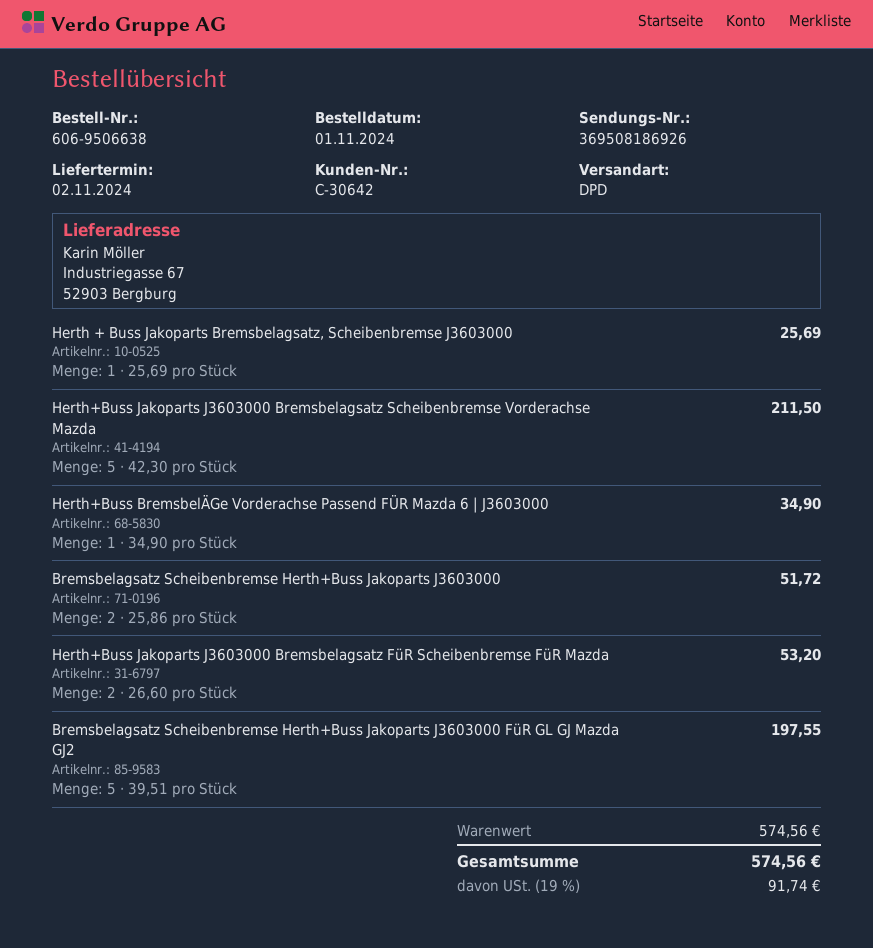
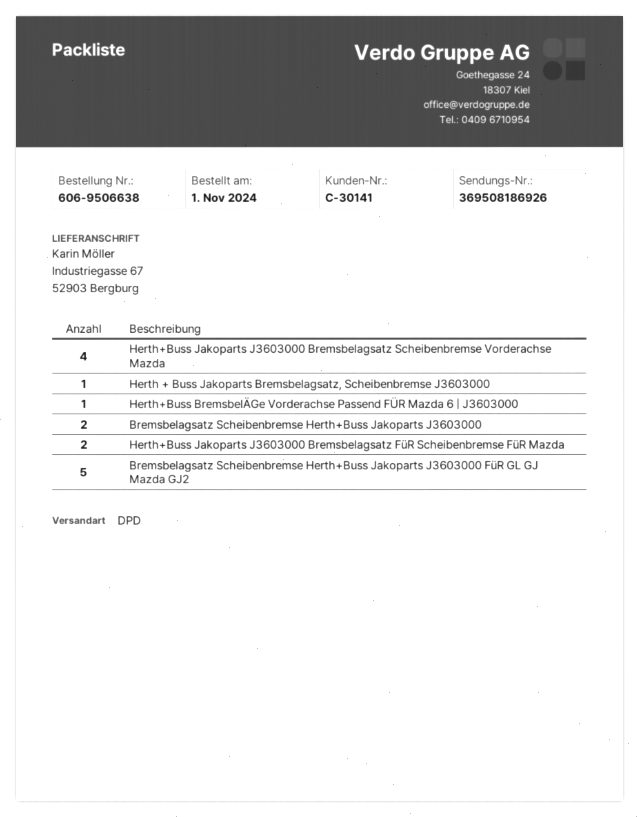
customer number: C-30642 -> C-30141
Herth+Buss Jakoparts J3603000 Bremsbelagsatz Scheibenbremse Vorderachse Mazda: 5 -> 4

